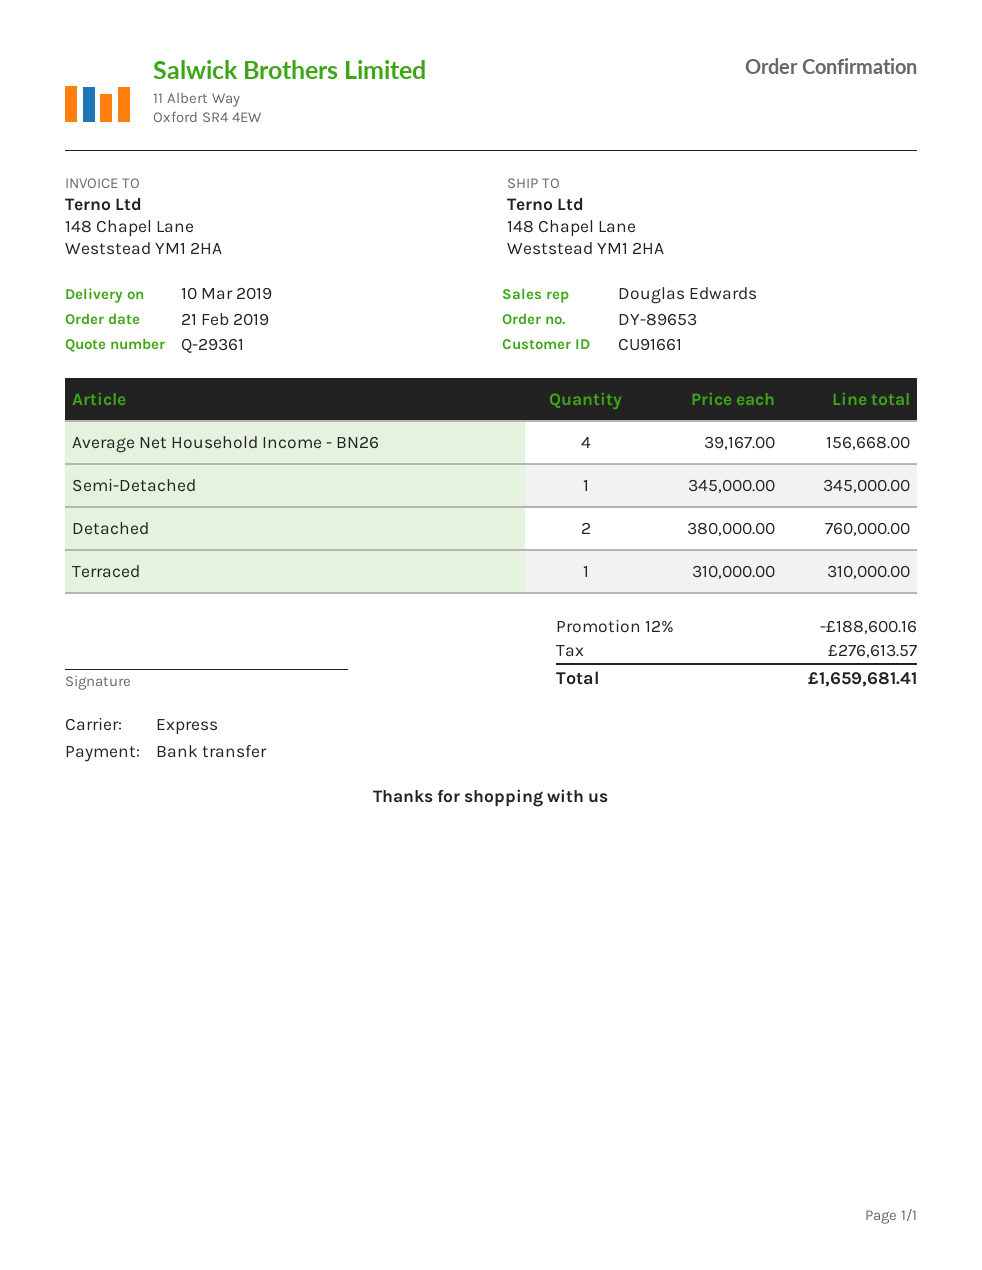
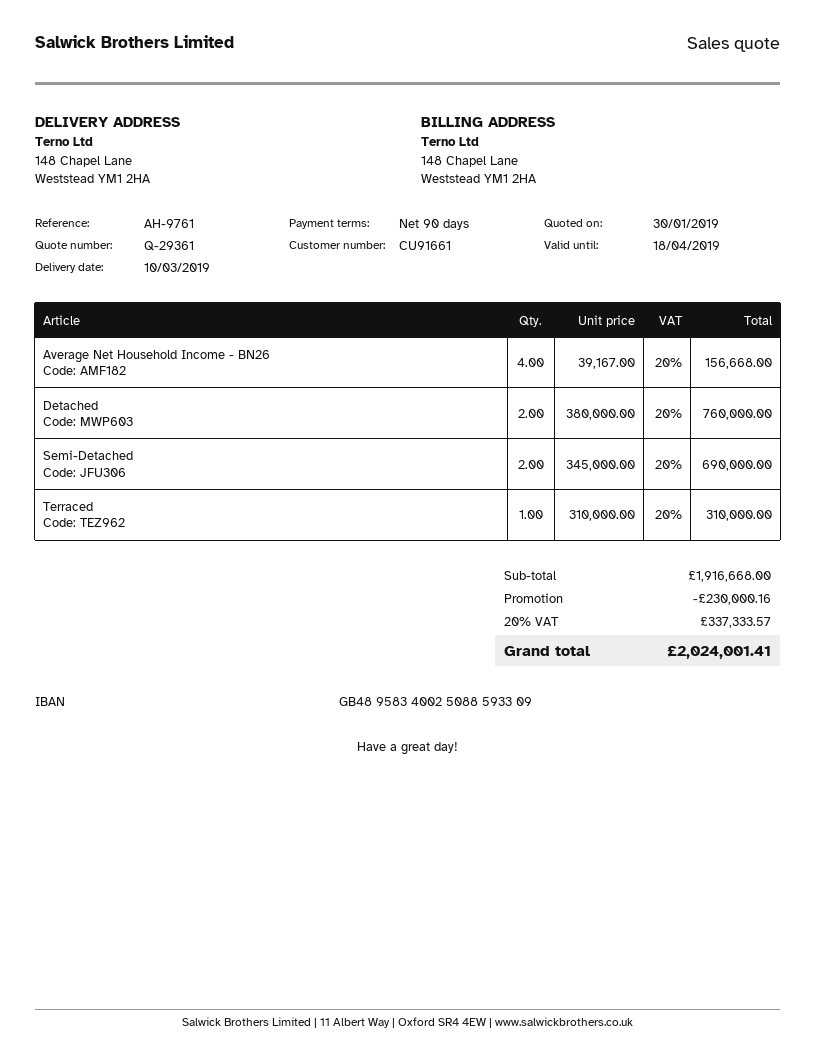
Semi-Detached: 1 x 345000.00 = 345000.00 -> 2 x 345000.00 = 690000.00
discount: 188600.16 -> 230000.16
tax: 276613.57 -> 337333.57
total: 1659681.41 -> 2024001.41

